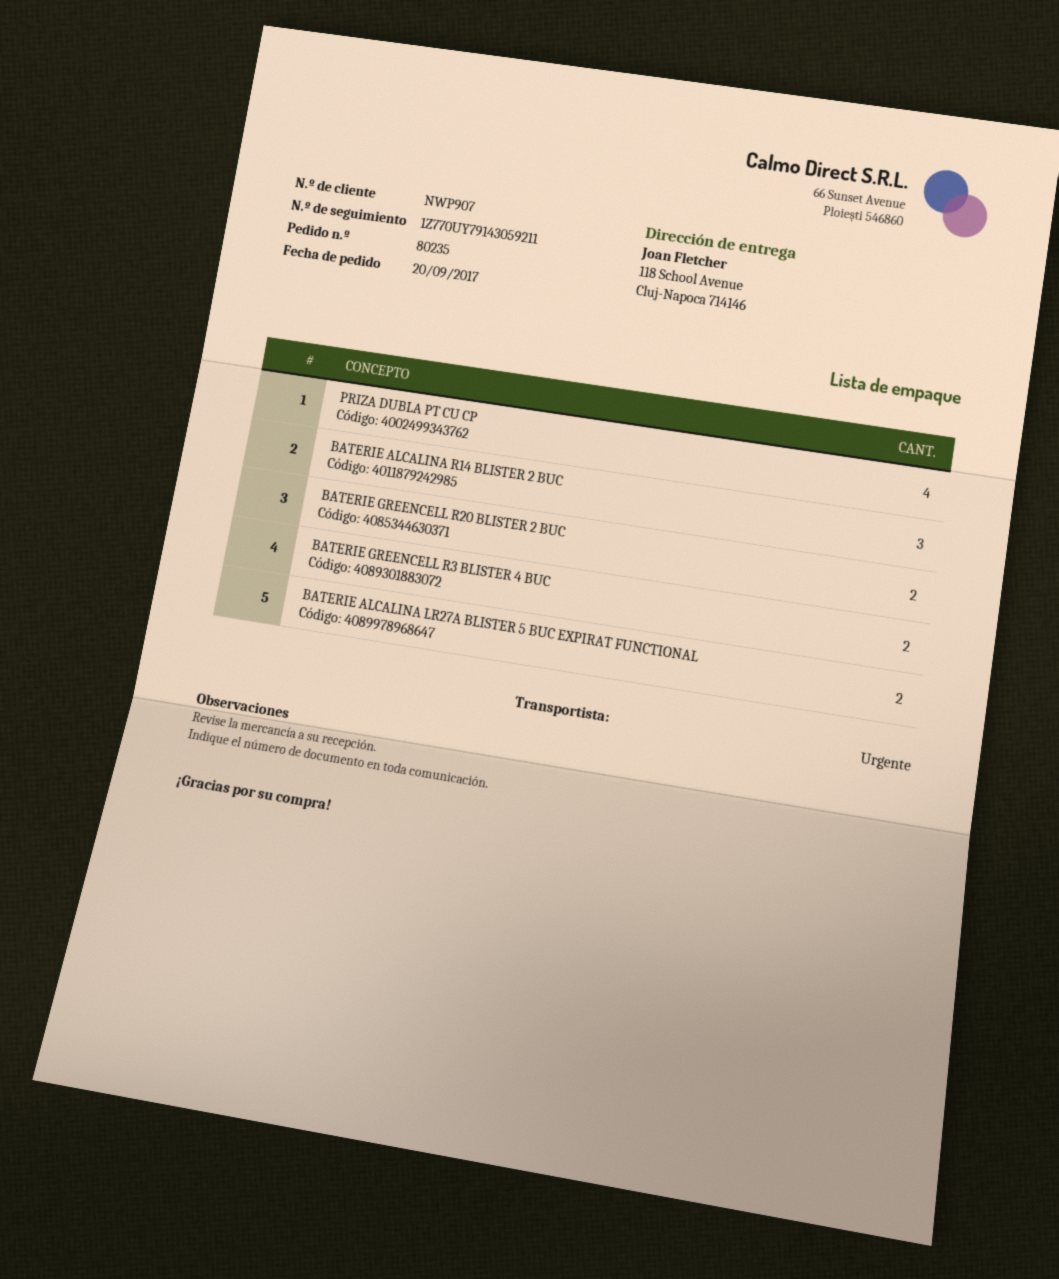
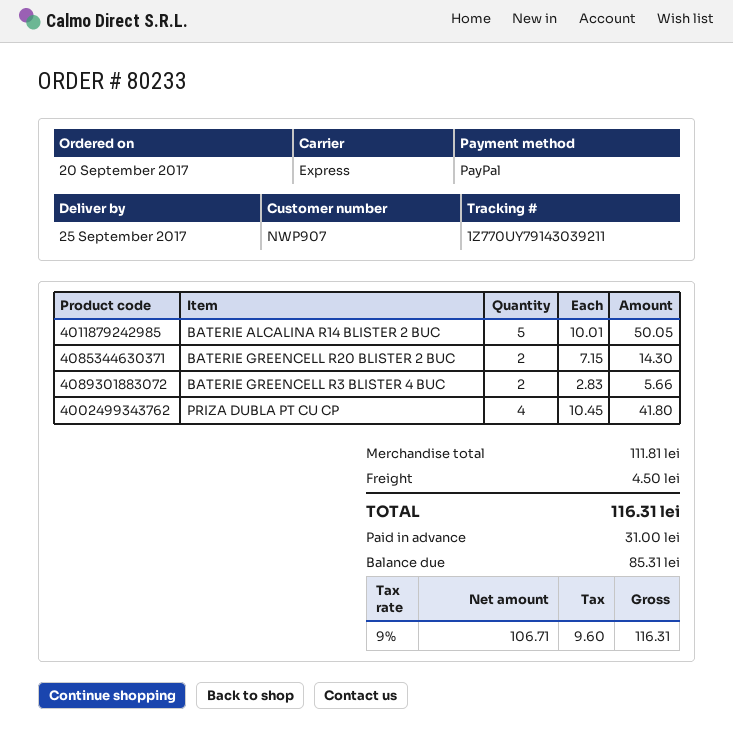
order number: 80235 -> 80233
tracking number: 1Z770UY79143059211 -> 1Z770UY79143039211
BATERIE ALCALINA R14 BLISTER 2 BUC: 3 -> 5
BATERIE ALCALINA LR27A BLISTER 5 BUC EXPIRAT FUNCTIONAL: 2 -> none

